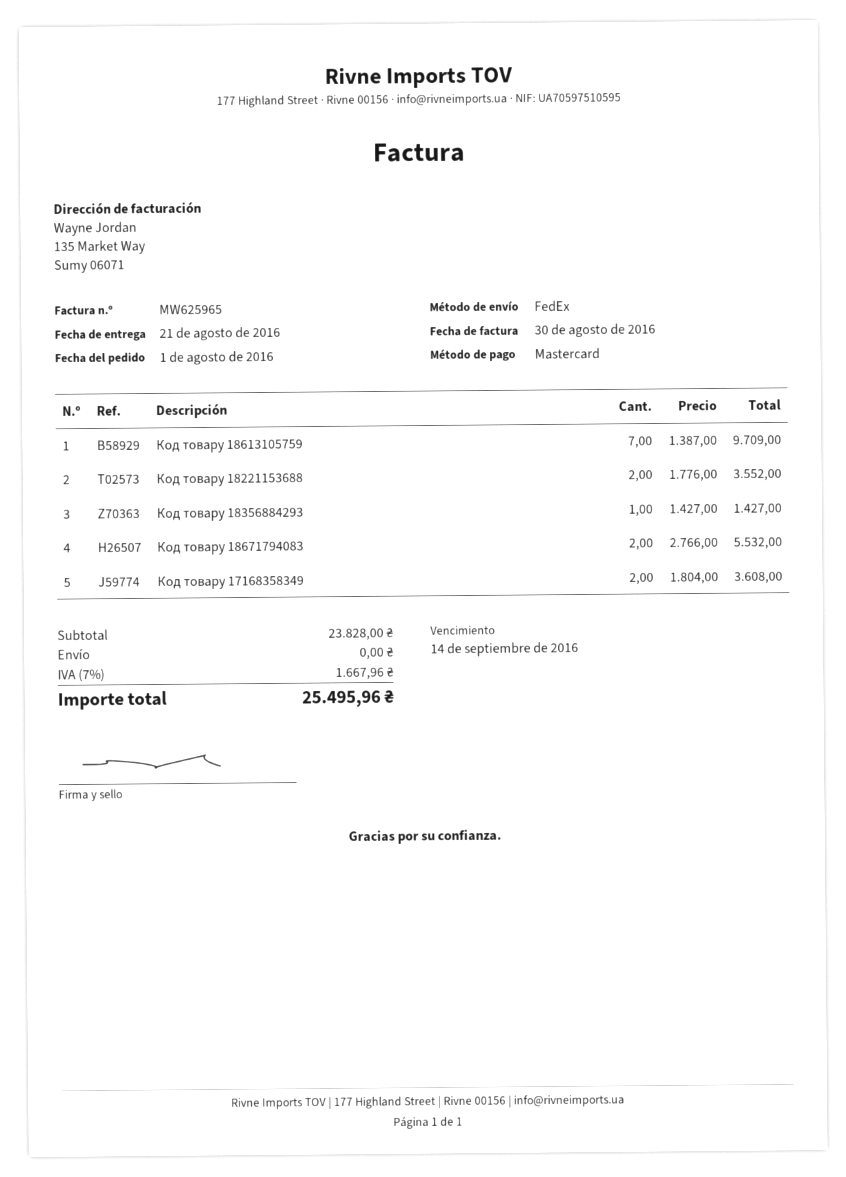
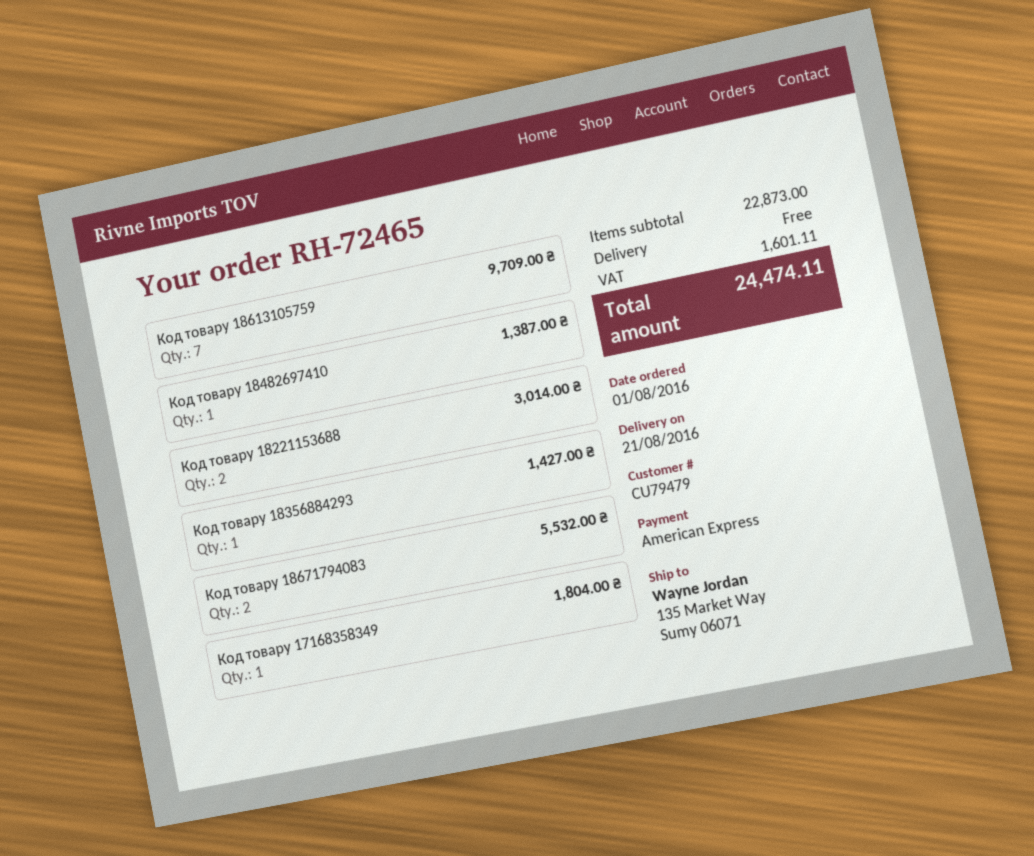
payment method: Mastercard -> American Express
Код товару 18221153688: 2 for 3552.00 -> 2 for 3014.00
Код товару 17168358349: 2 for 3608.00 -> 1 for 1804.00
Код товару 18482697410: none -> 1 for 1387.00
subtotal: 23828.00 -> 22873.00
tax: 1667.96 -> 1601.11
total: 25495.96 -> 24474.11

